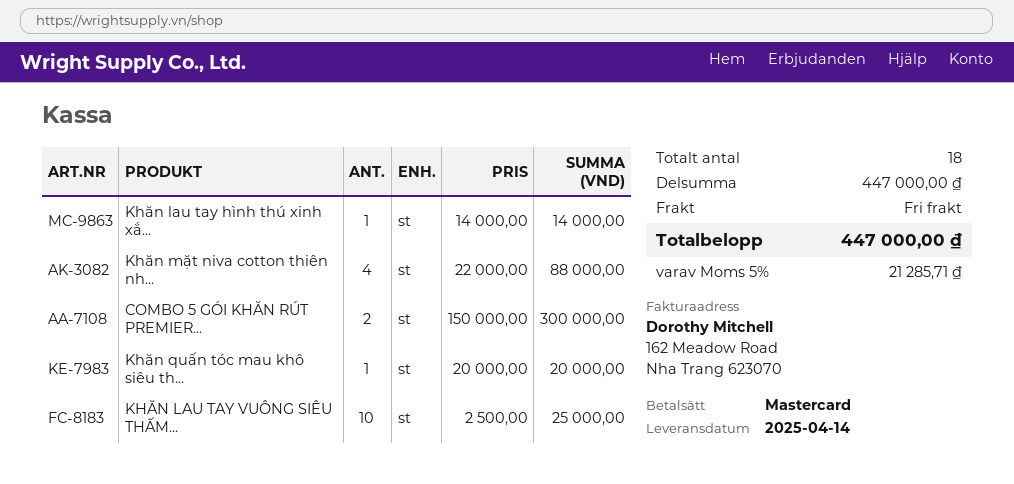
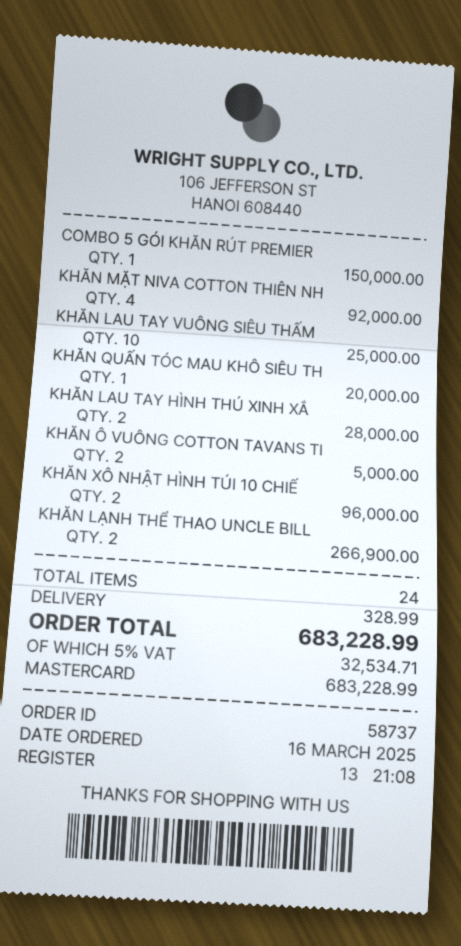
Khăn lau tay hình thú xinh xắ...: 1 for 14000.00 -> 2 for 28000.00
Khăn mặt niva cotton thiên nh...: 4 for 88000.00 -> 4 for 92000.00
COMBO 5 GÓI KHĂN RÚT PREMIER...: 2 for 300000.00 -> 1 for 150000.00
KHĂN Ô VUÔNG COTTON TAVANS TI: none -> 2 for 5000.00
KHĂN XÔ NHẬT HÌNH TÚI 10 CHIẾ: none -> 2 for 96000.00
KHĂN LẠNH THỂ THAO UNCLE BILL: none -> 2 for 266900.00
total quantity: 18 -> 24
shipping: 0.00 -> 328.99
tax: 5% = 21285.71 -> 5% = 32534.71
total: 447000.00 -> 683228.99

